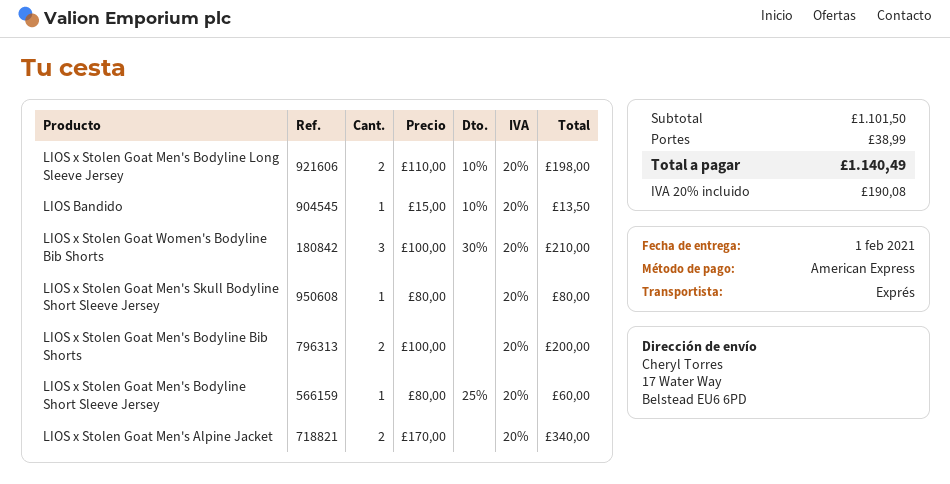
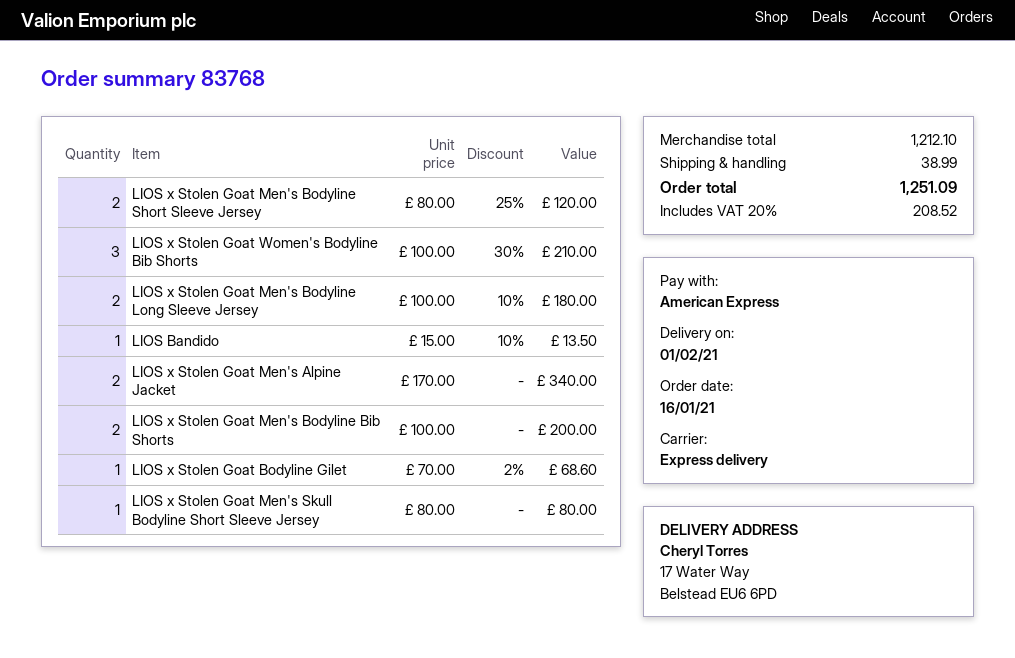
LIOS x Stolen Goat Men's Bodyline Long Sleeve Jersey: 2 x 110.00 - 10% = 198.00 -> 2 x 100.00 - 10% = 180.00
LIOS x Stolen Goat Men's Bodyline Short Sleeve Jersey: 1 x 80.00 - 25% = 60.00 -> 2 x 80.00 - 25% = 120.00
LIOS x Stolen Goat Bodyline Gilet: none -> 1 x 70.00 - 2% = 68.60
subtotal: 1101.50 -> 1212.10
tax: 20% = 190.08 -> 20% = 208.52
total: 1140.49 -> 1251.09

